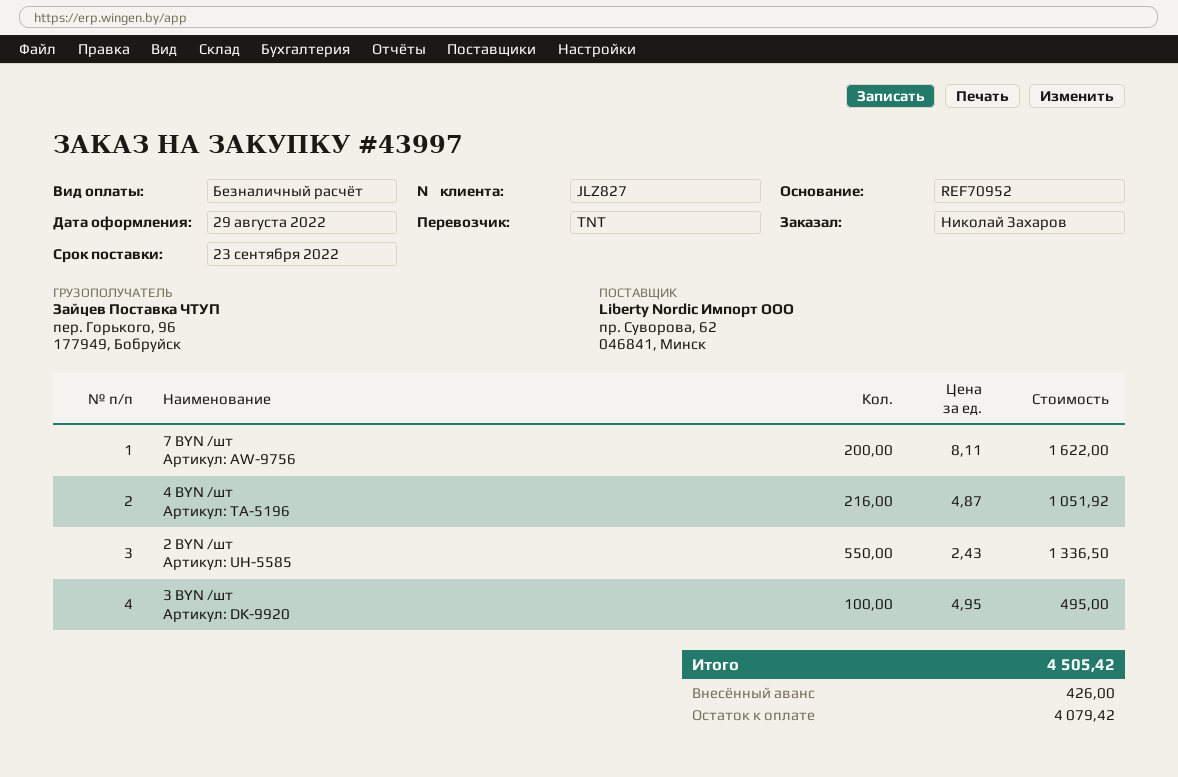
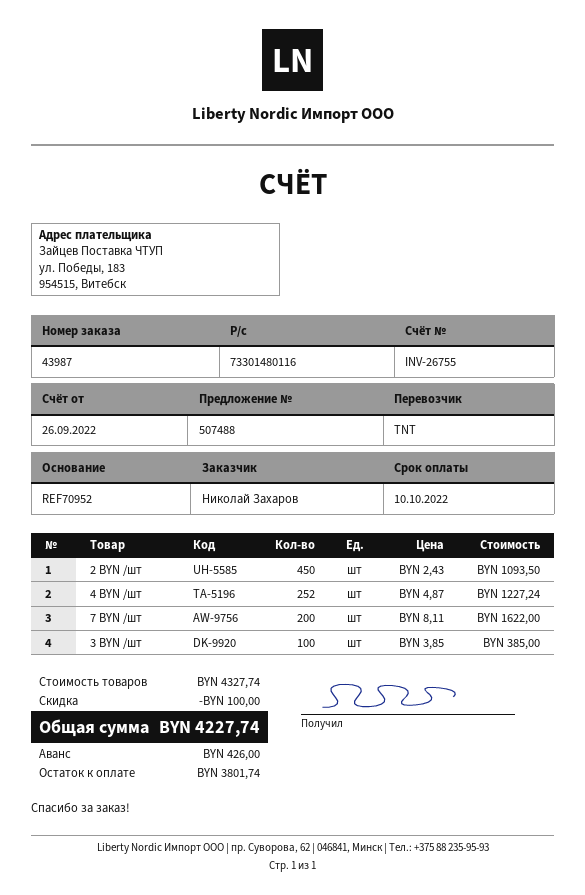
order number: 43997 -> 43987
4 BYN /шт: 216 x 4.87 = 1051.92 -> 252 x 4.87 = 1227.24
2 BYN /шт: 550 x 2.43 = 1336.50 -> 450 x 2.43 = 1093.50
3 BYN /шт: 100 x 4.95 = 495.00 -> 100 x 3.85 = 385.00
discount: none -> 100.00
total: 4505.42 -> 4227.74
balance: 4079.42 -> 3801.74

